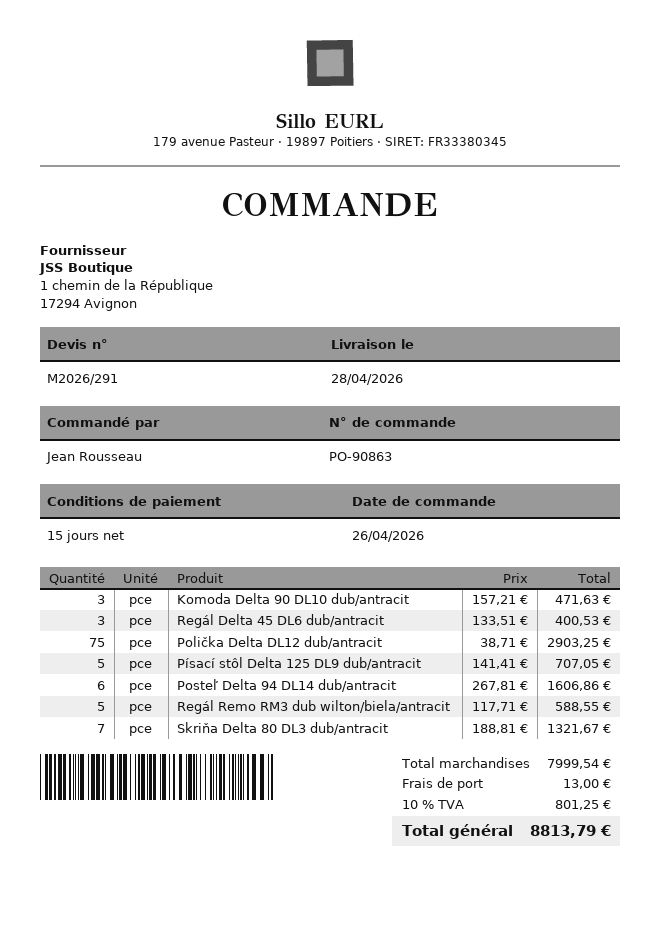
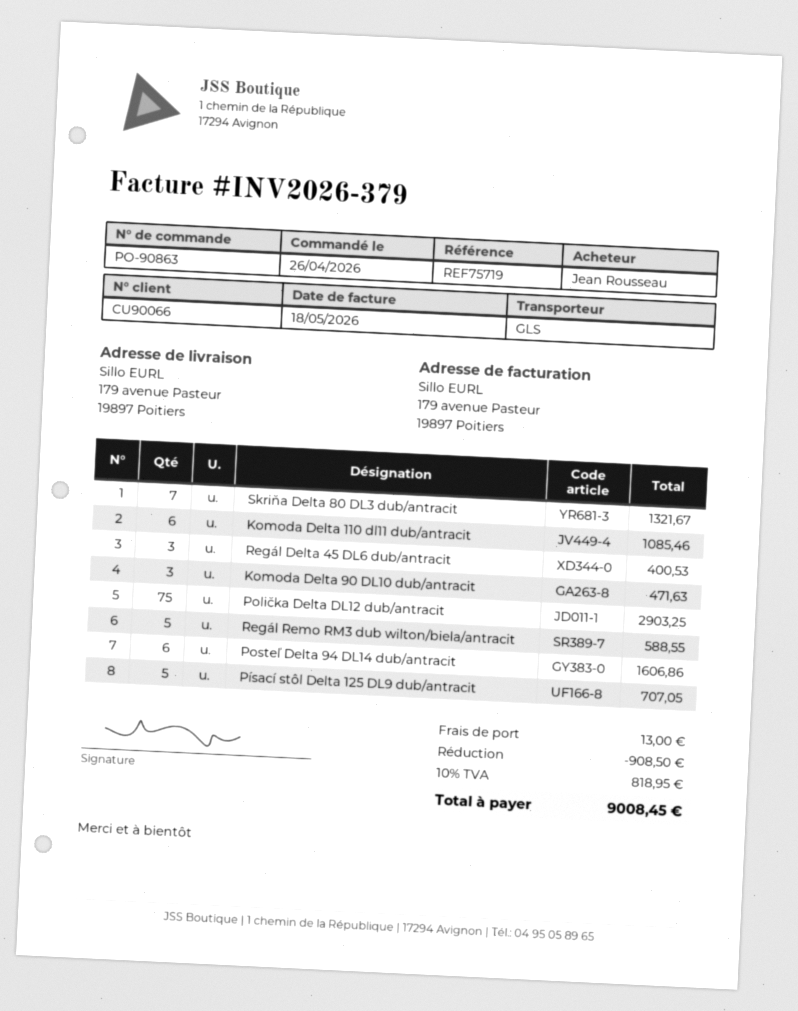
Komoda Delta 110 dl11 dub/antracit: none -> 6 for 1085.46
discount: none -> 908.50
tax: 10% = 801.25 -> 10% = 818.95
total: 8813.79 -> 9008.45

